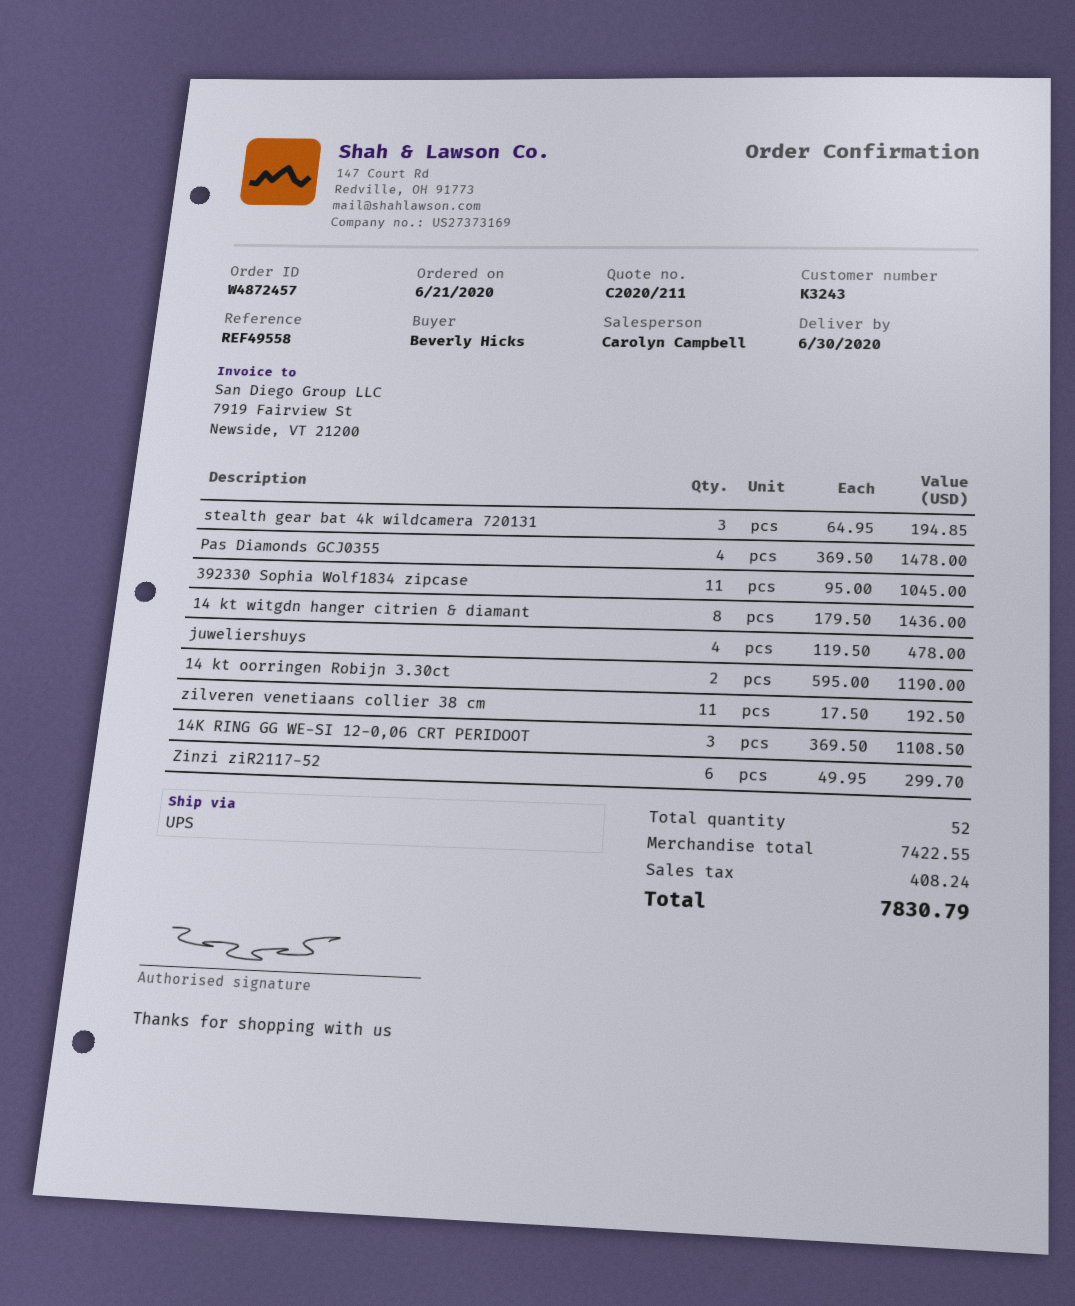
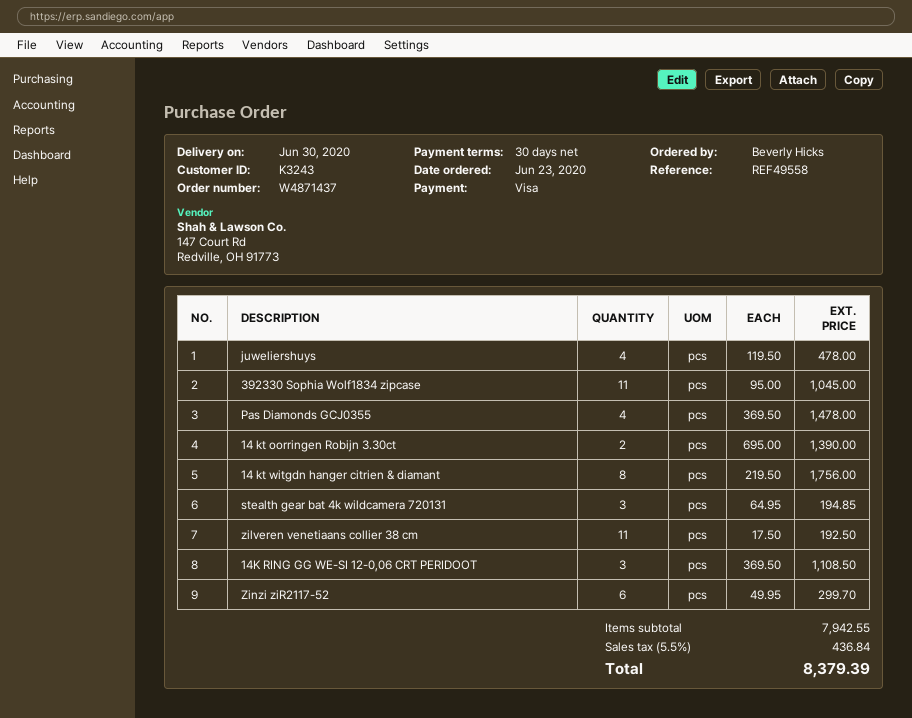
order number: W4872457 -> W4871437
order date: 2020-06-21 -> 2020-06-23
14 kt witgdn hanger citrien & diamant: 8 x 179.50 = 1436.00 -> 8 x 219.50 = 1756.00
14 kt oorringen Robijn 3.30ct: 2 x 595.00 = 1190.00 -> 2 x 695.00 = 1390.00
subtotal: 7422.55 -> 7942.55
tax: 408.24 -> 436.84
total: 7830.79 -> 8379.39

